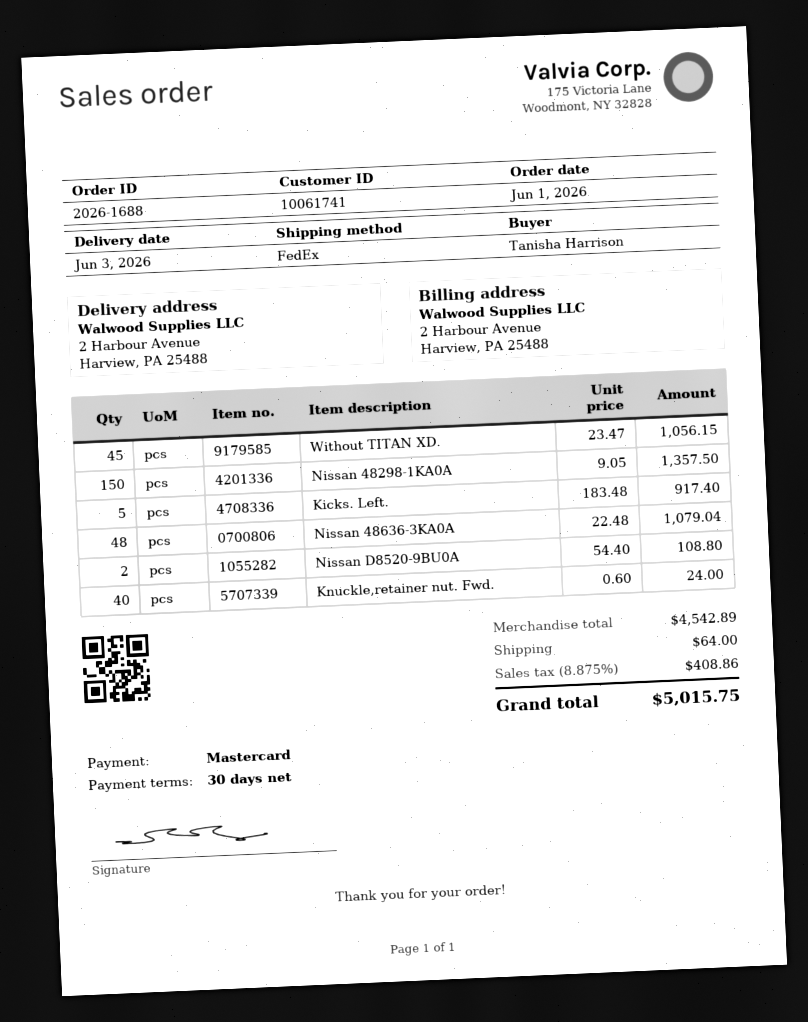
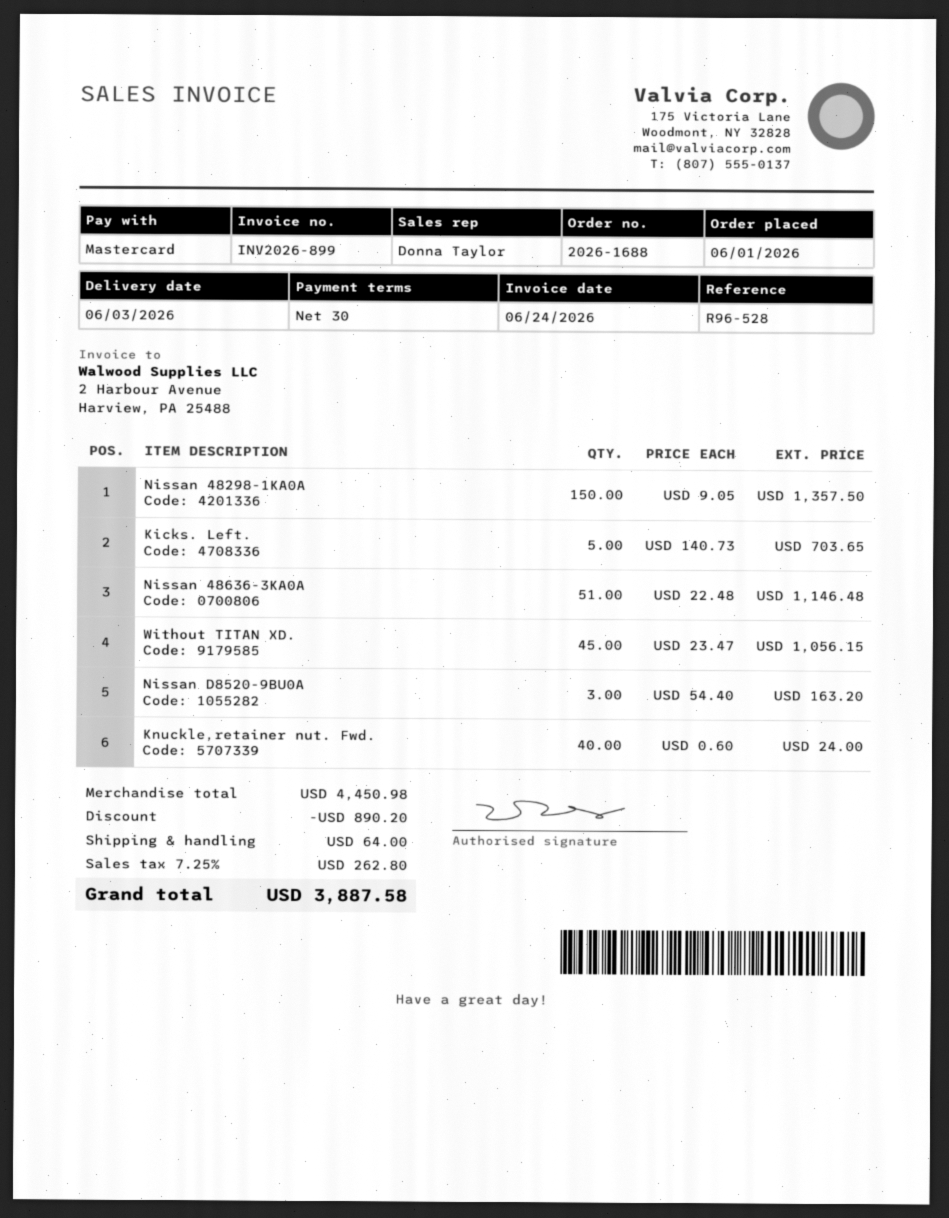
Kicks. Left.: 5 x 183.48 = 917.40 -> 5 x 140.73 = 703.65
Nissan 48636-3KA0A: 48 x 22.48 = 1079.04 -> 51 x 22.48 = 1146.48
Nissan D8520-9BU0A: 2 x 54.40 = 108.80 -> 3 x 54.40 = 163.20
subtotal: 4542.89 -> 4450.98
discount: none -> 890.20
tax: 8.875% = 408.86 -> 7.25% = 262.80
total: 5015.75 -> 3887.58

